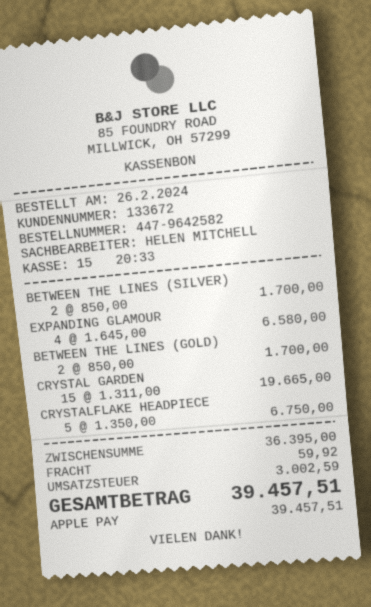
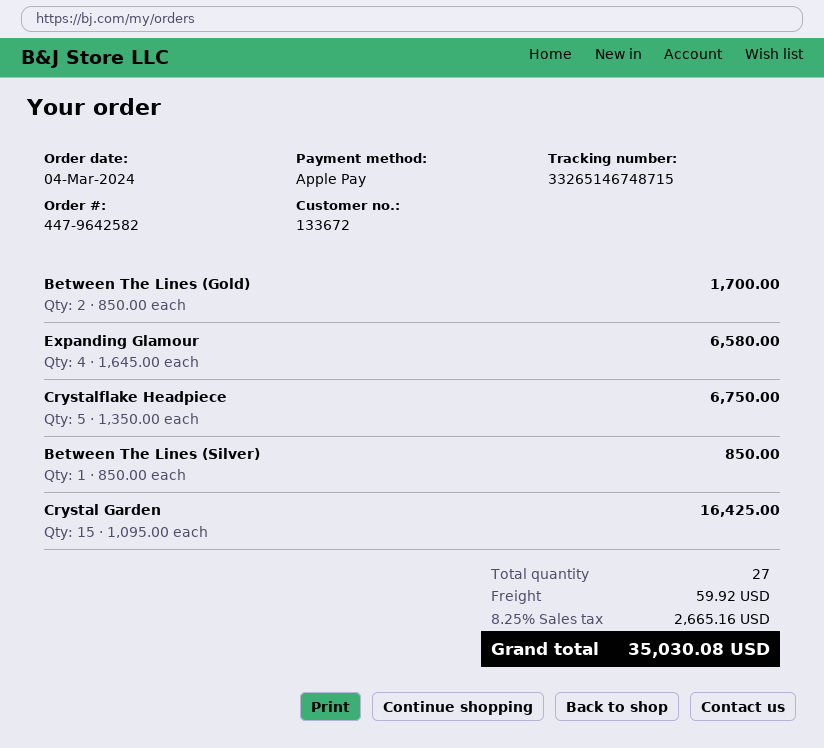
order date: 2024-02-26 -> 2024-03-04
BETWEEN THE LINES (SILVER): 2 x 850.00 = 1700.00 -> 1 x 850.00 = 850.00
CRYSTAL GARDEN: 15 x 1311.00 = 19665.00 -> 15 x 1095.00 = 16425.00
tax: 3002.59 -> 2665.16
total: 39457.51 -> 35030.08

